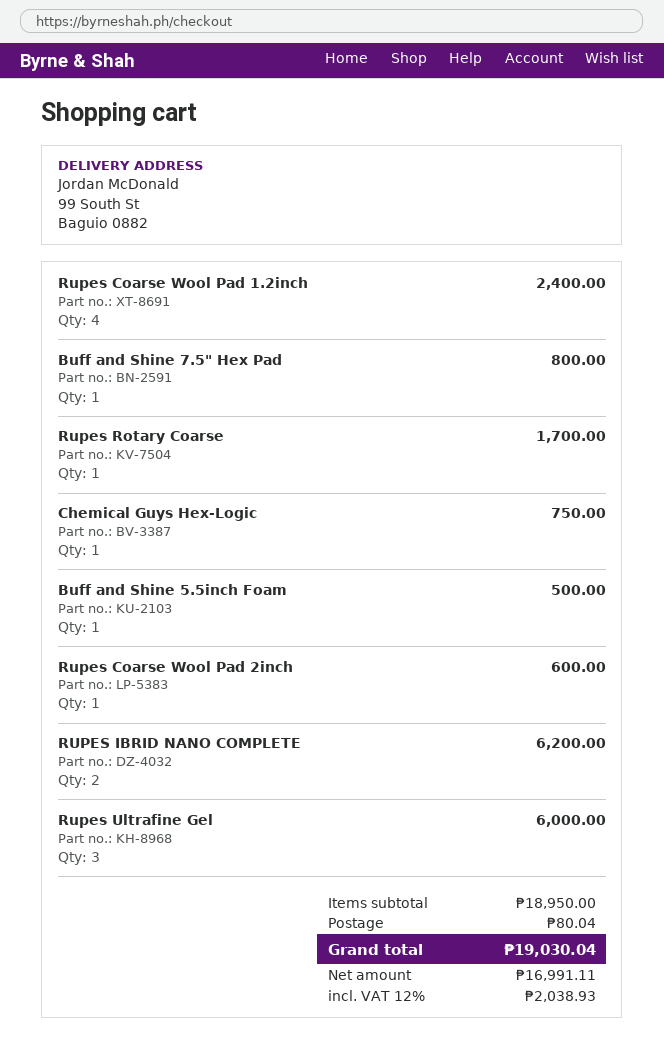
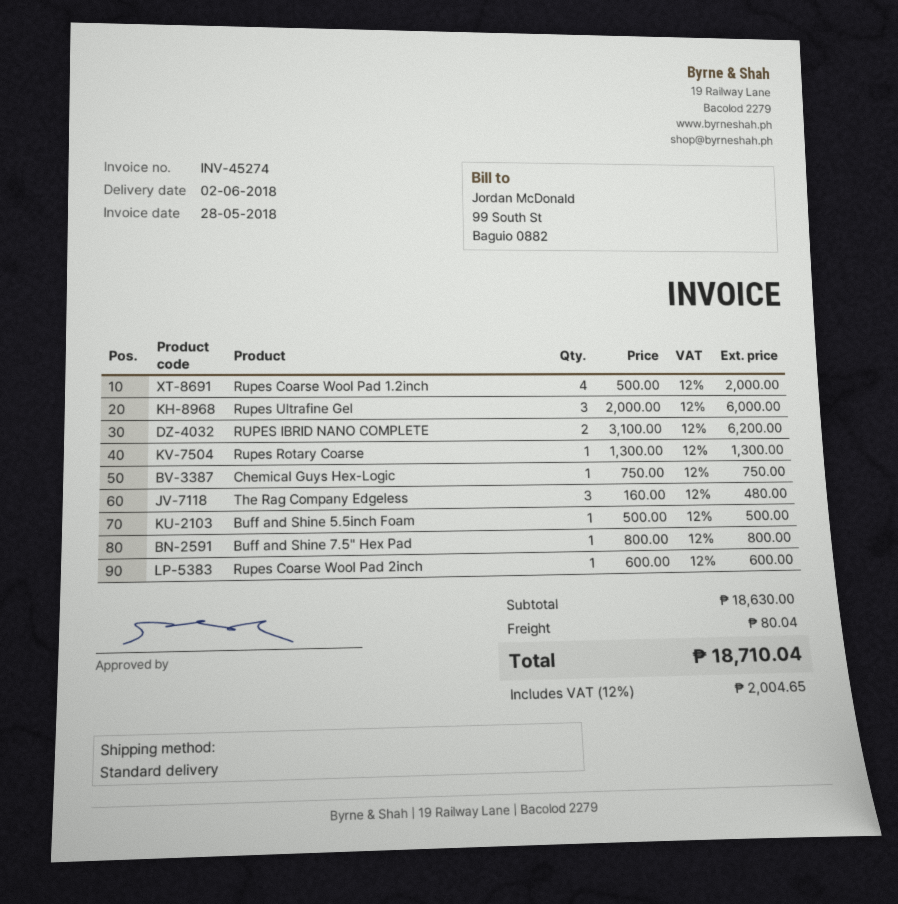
Rupes Coarse Wool Pad 1.2inch: 4 for 2400.00 -> 4 for 2000.00
Rupes Rotary Coarse: 1 for 1700.00 -> 1 for 1300.00
The Rag Company Edgeless: none -> 3 for 480.00
subtotal: 18950.00 -> 18630.00
tax: 12% = 2038.93 -> 12% = 2004.65
total: 19030.04 -> 18710.04

